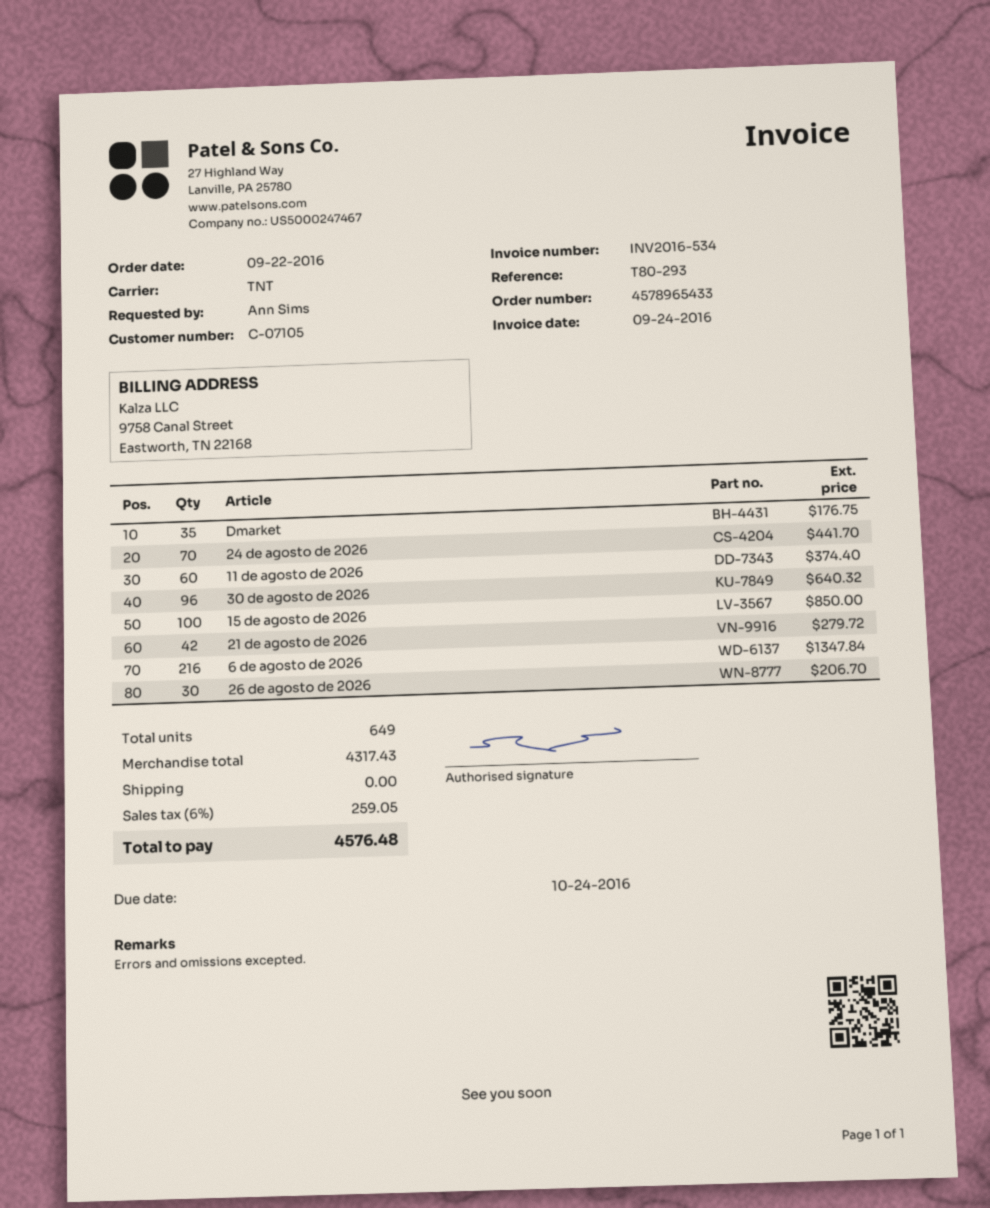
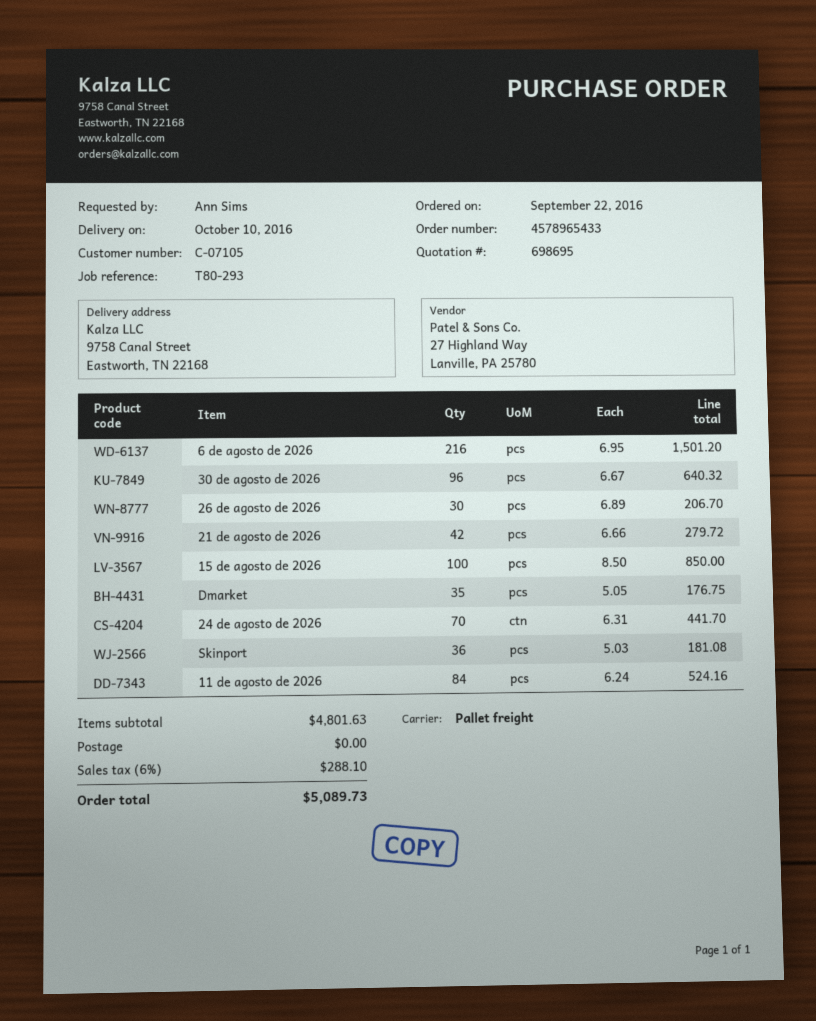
shipping method: TNT -> pallet freight
11 de agosto de 2026: 60 for 374.40 -> 84 for 524.16
6 de agosto de 2026: 216 for 1347.84 -> 216 for 1501.20
Skinport: none -> 36 for 181.08
subtotal: 4317.43 -> 4801.63
tax: 6% = 259.05 -> 6% = 288.10
total: 4576.48 -> 5089.73

